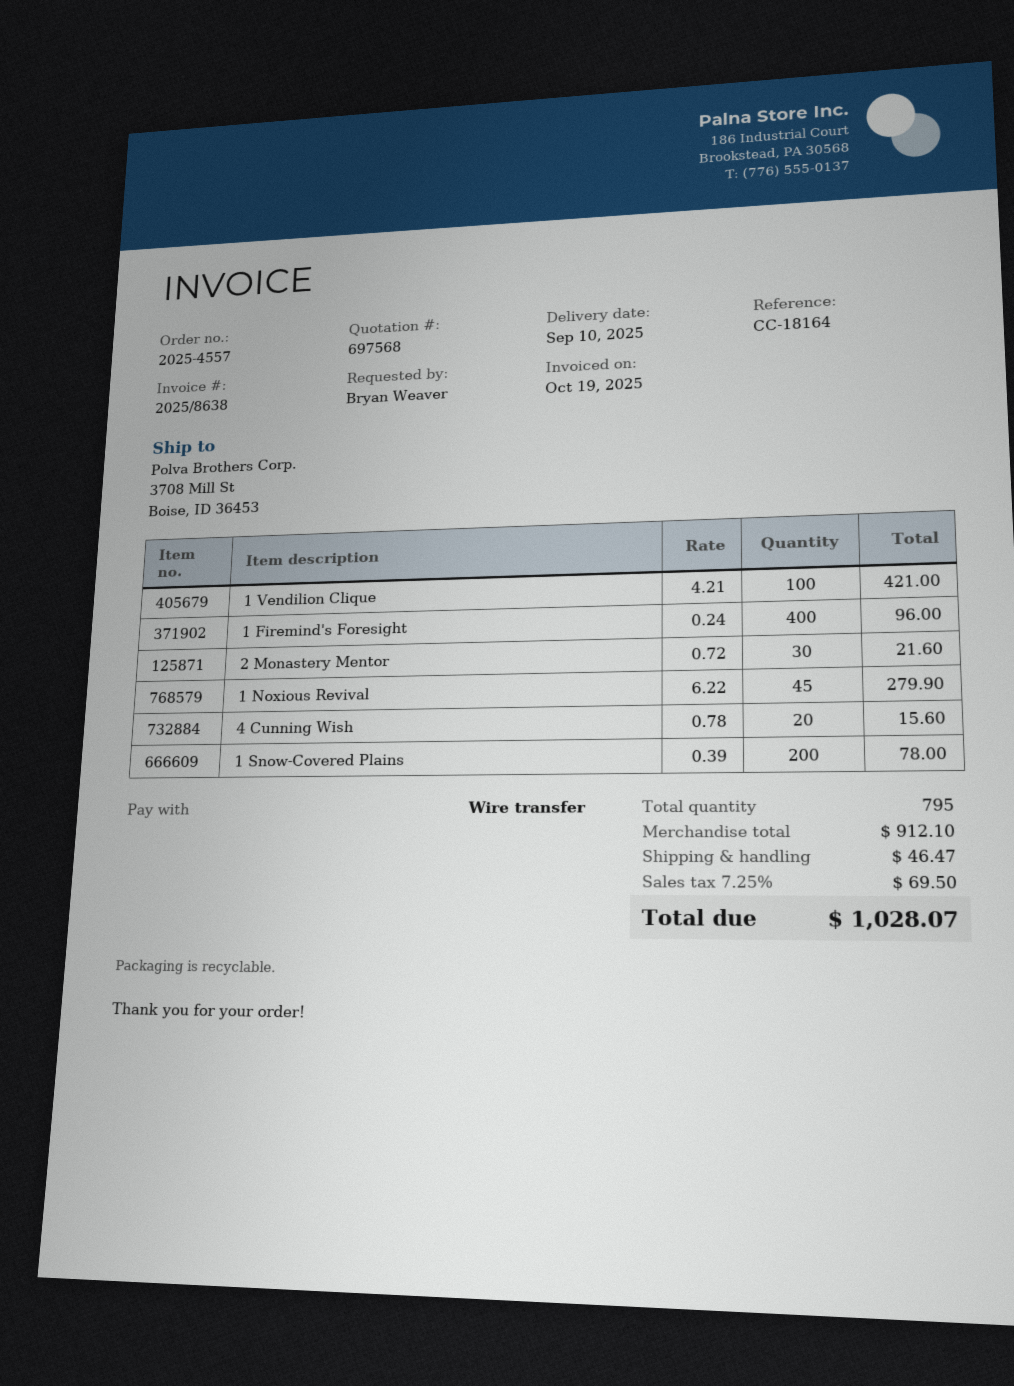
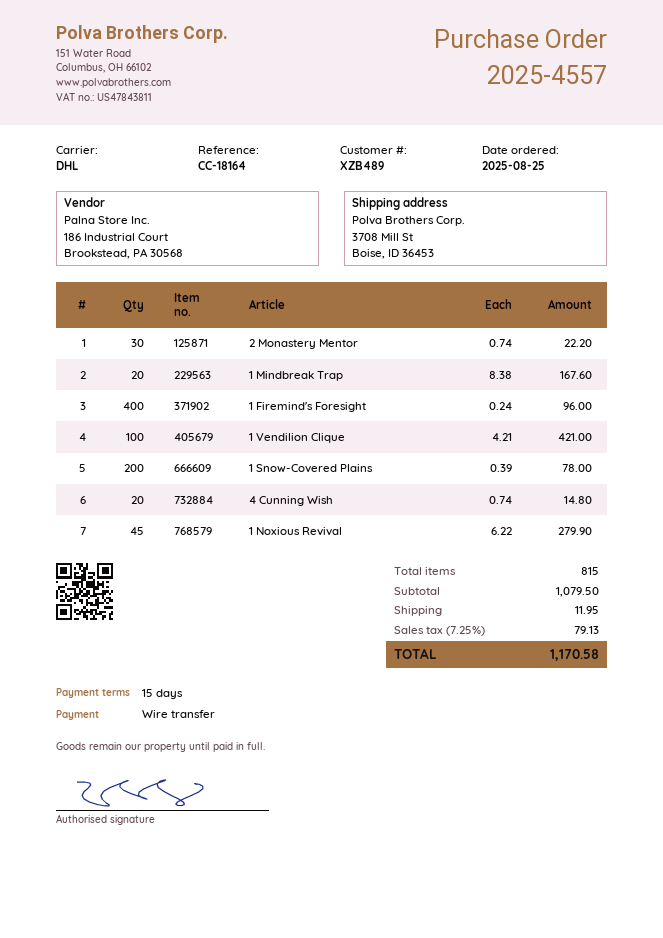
2 Monastery Mentor: 30 x 0.72 = 21.60 -> 30 x 0.74 = 22.20
4 Cunning Wish: 20 x 0.78 = 15.60 -> 20 x 0.74 = 14.80
1 Mindbreak Trap: none -> 20 x 8.38 = 167.60
total quantity: 795 -> 815
subtotal: 912.10 -> 1079.50
shipping: 46.47 -> 11.95
tax: 7.25% = 69.50 -> 7.25% = 79.13
total: 1028.07 -> 1170.58

